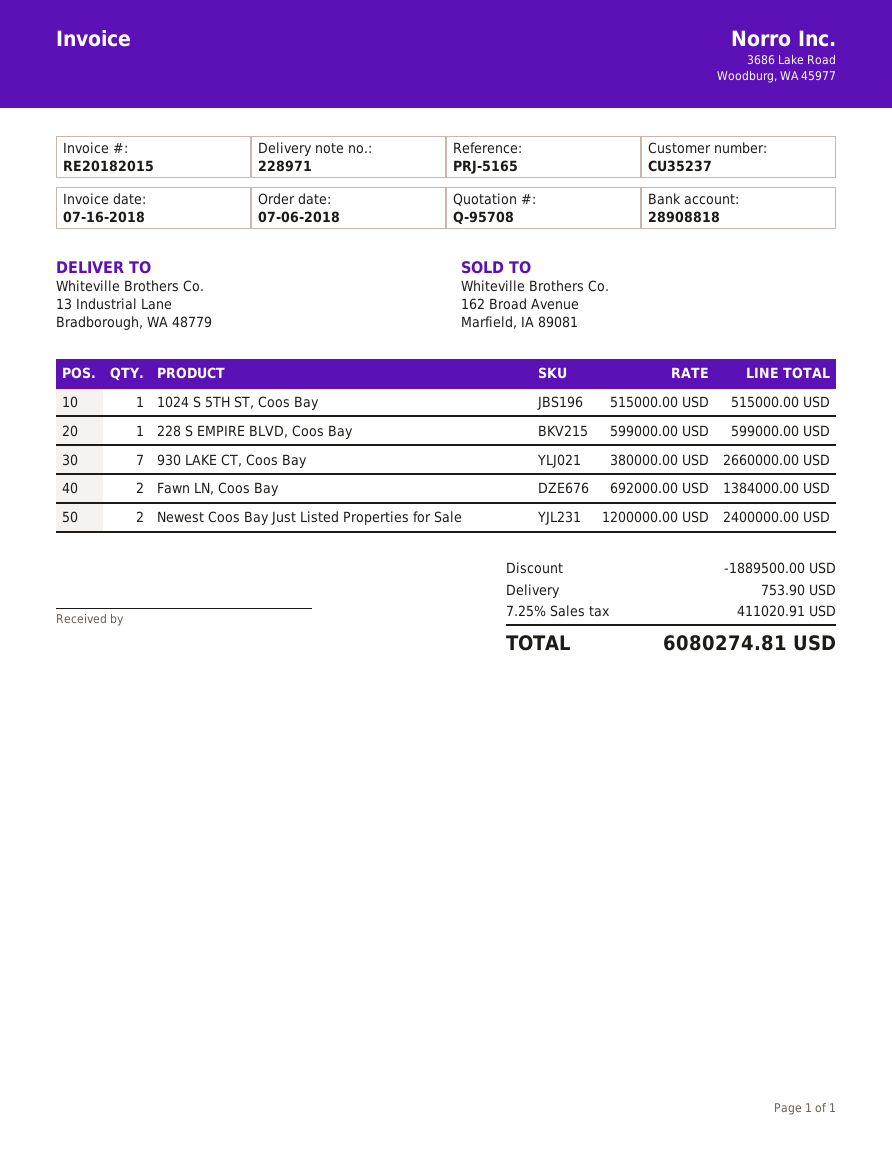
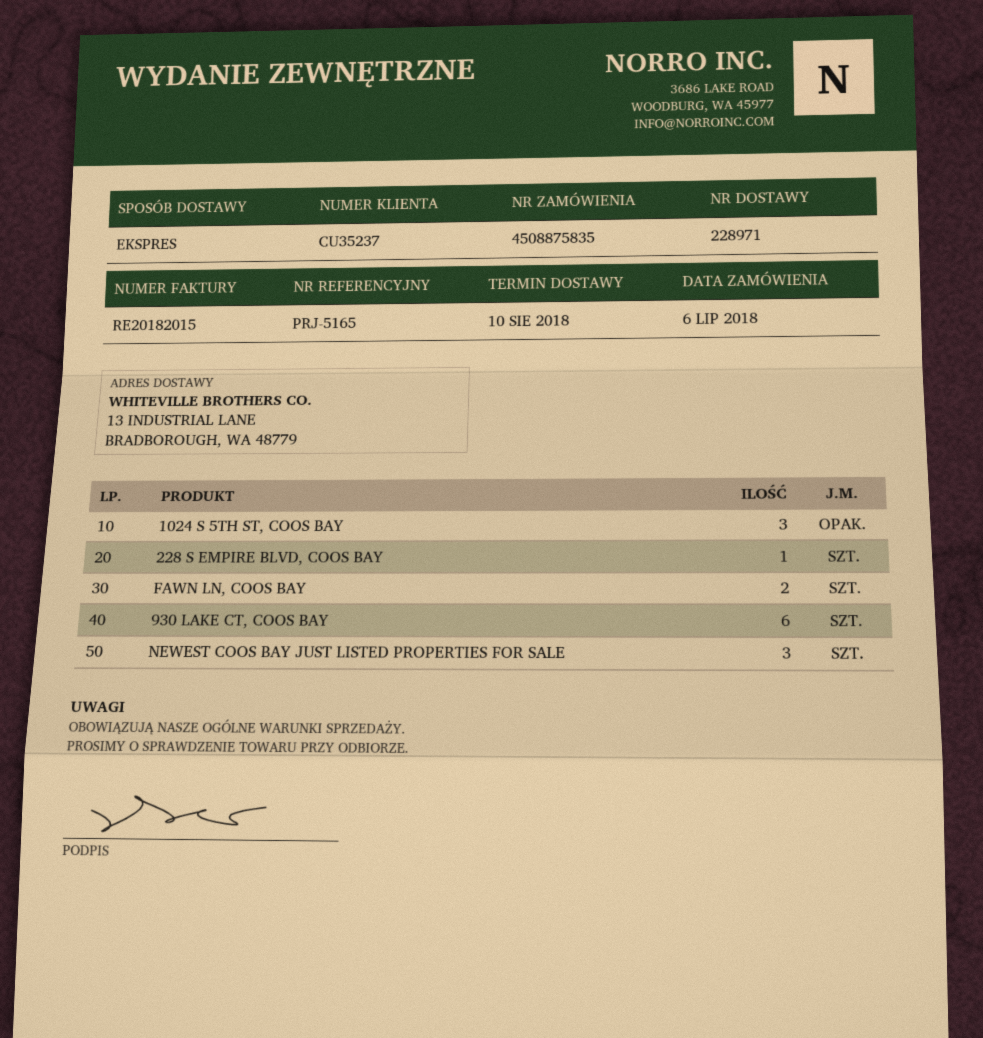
1024 S 5TH ST, Coos Bay: 1 -> 3
930 LAKE CT, Coos Bay: 7 -> 6
Newest Coos Bay Just Listed Properties for Sale: 2 -> 3

